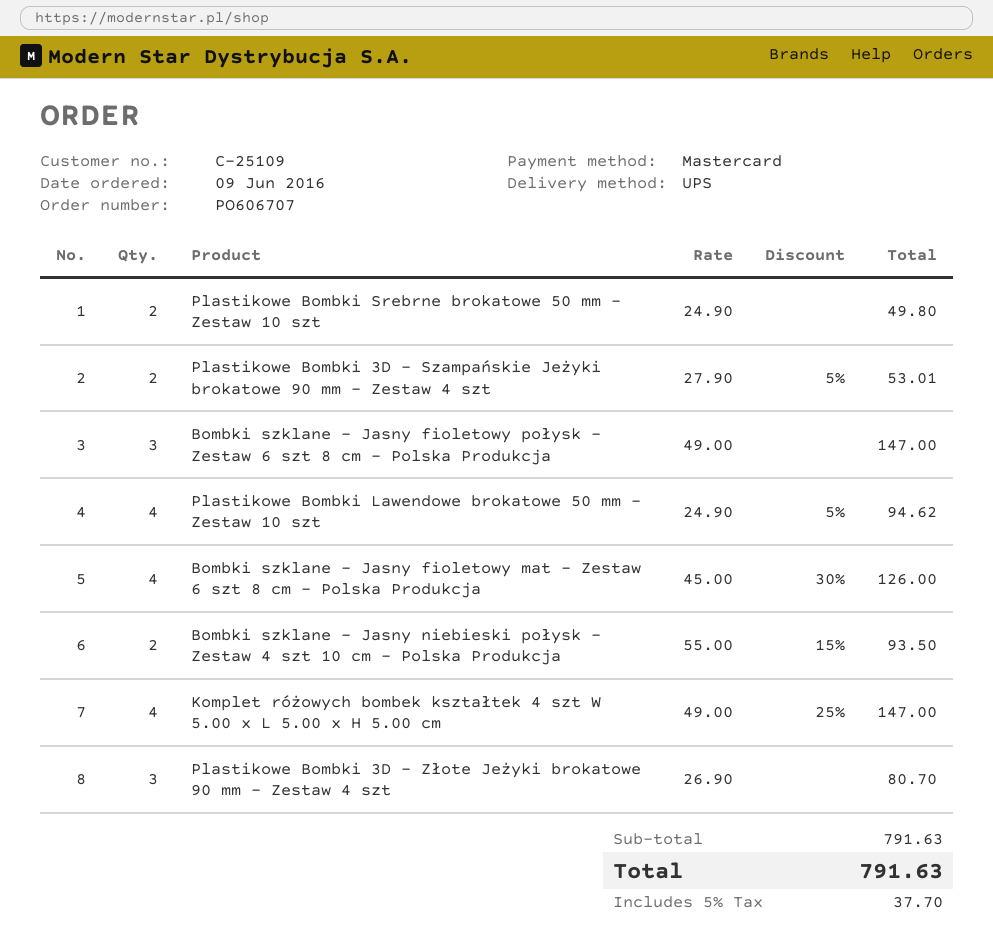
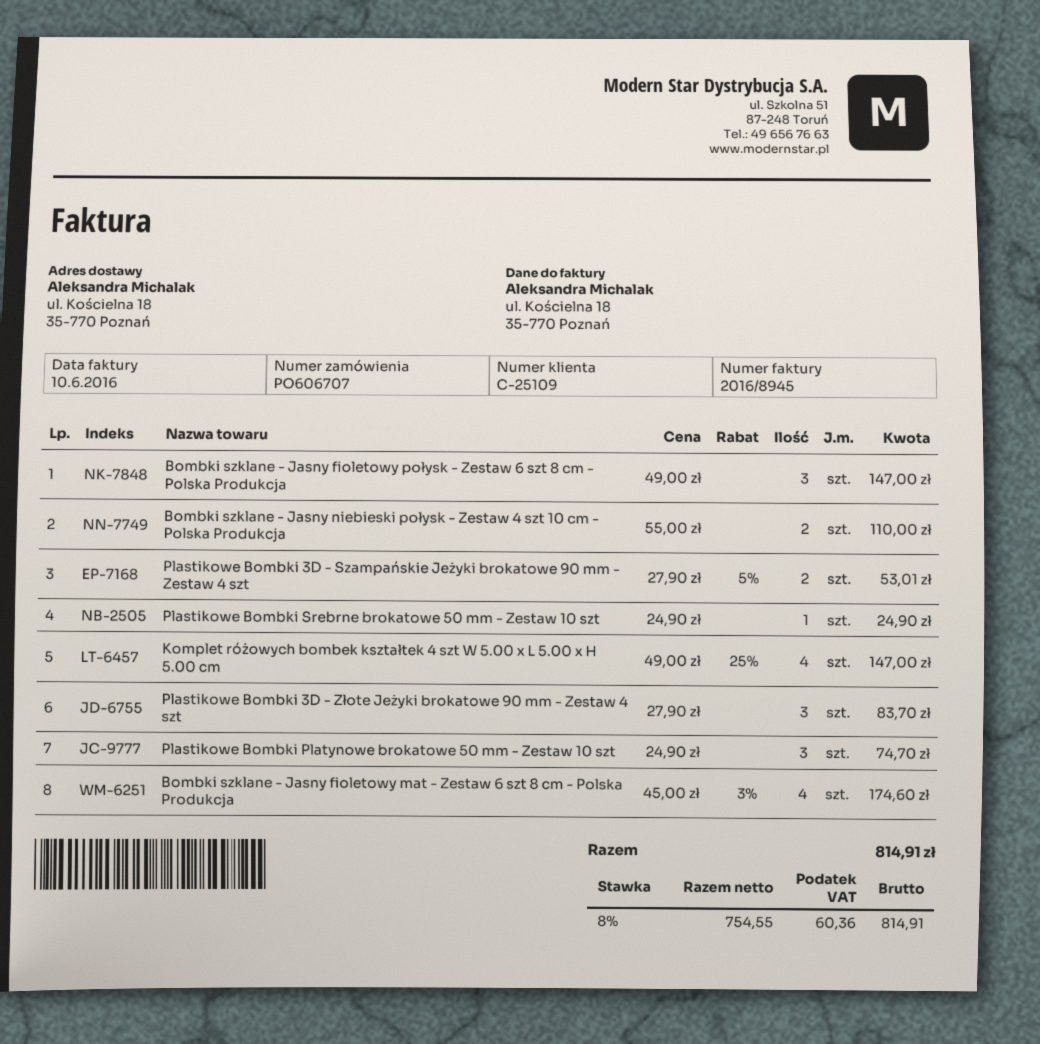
Plastikowe Bombki Srebrne brokatowe 50 mm - Zestaw 10 szt: 2 x 24.90 = 49.80 -> 1 x 24.90 = 24.90
Plastikowe Bombki Lawendowe brokatowe 50 mm - Zestaw 10 szt: 4 x 24.90 - 5% = 94.62 -> none
Bombki szklane - Jasny fioletowy mat - Zestaw 6 szt 8 cm - Polska Produkcja: 4 x 45.00 - 30% = 126.00 -> 4 x 45.00 - 3% = 174.60
Bombki szklane - Jasny niebieski połysk - Zestaw 4 szt 10 cm - Polska Produkcja: 2 x 55.00 - 15% = 93.50 -> 2 x 55.00 = 110.00
Plastikowe Bombki 3D - Złote Jeżyki brokatowe 90 mm - Zestaw 4 szt: 3 x 26.90 = 80.70 -> 3 x 27.90 = 83.70
Plastikowe Bombki Platynowe brokatowe 50 mm - Zestaw 10 szt: none -> 3 x 24.90 = 74.70
tax: 5% = 37.70 -> 8% = 60.36
total: 791.63 -> 814.91

